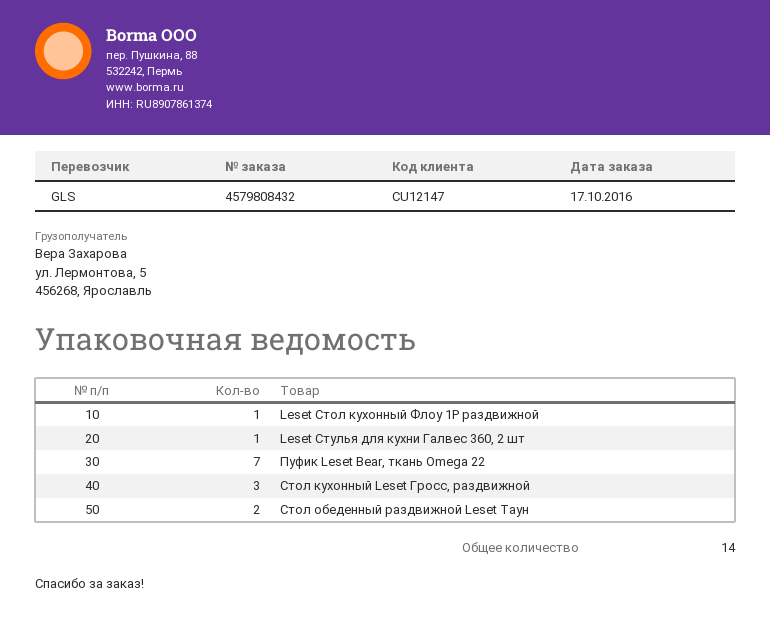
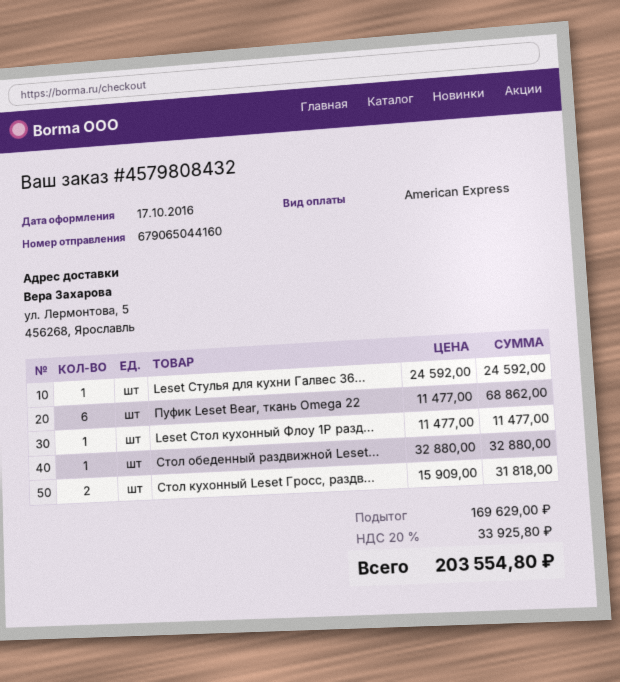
Пуфик Leset Bear, ткань Omega 22: 7 -> 6
Стол кухонный Leset Гросс, раздвижной: 3 -> 2
Стол обеденный раздвижной Leset Таун: 2 -> 1

